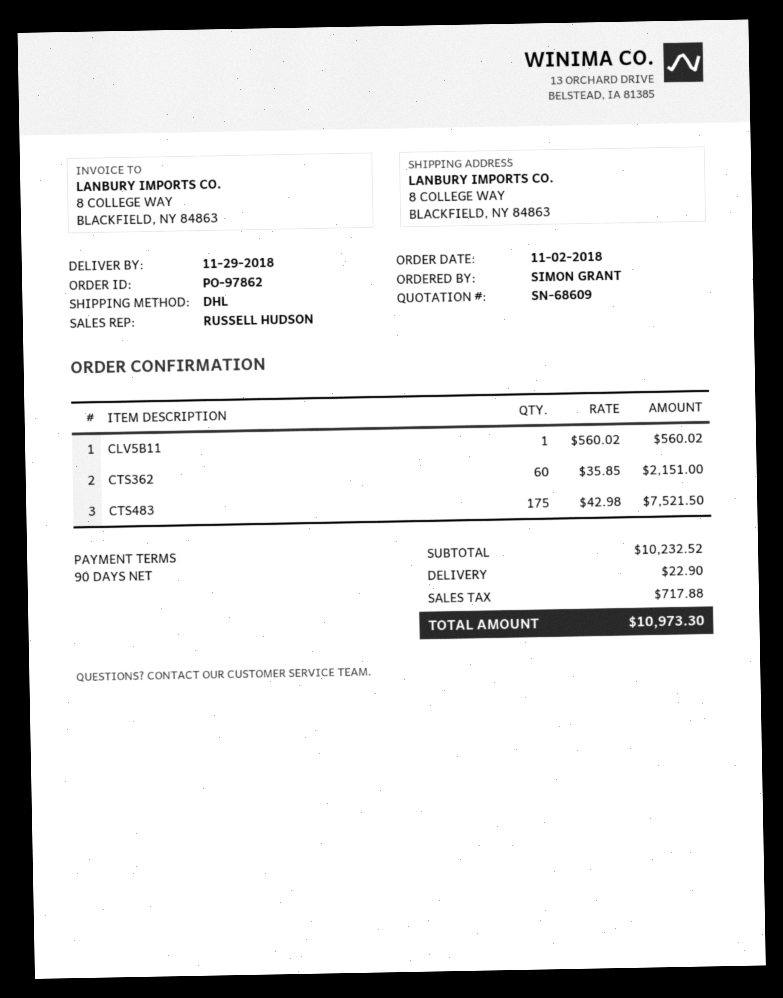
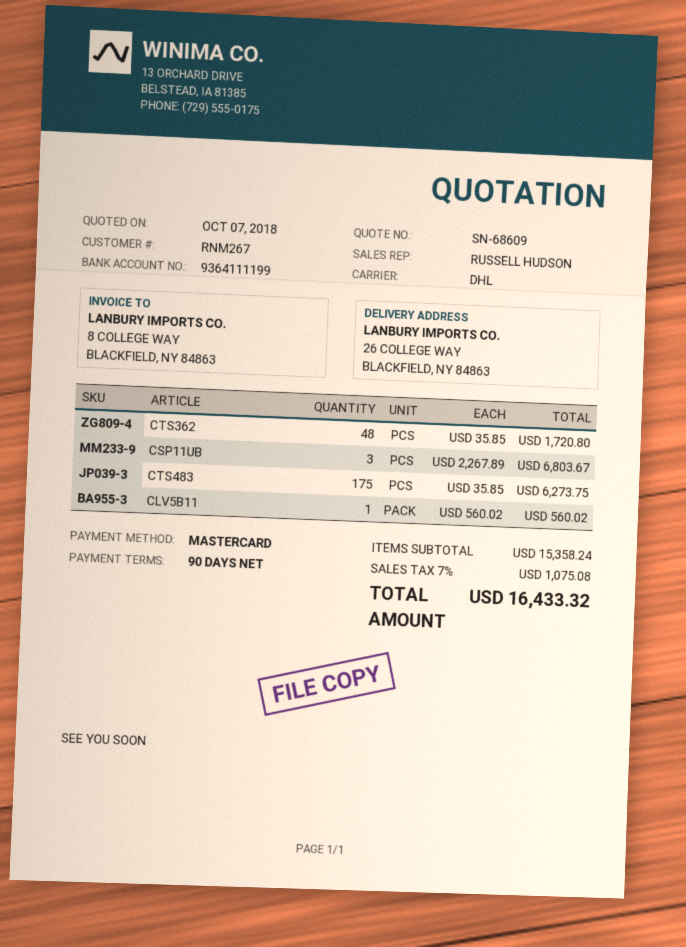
ship to: 8 COLLEGE WAY, BLACKFIELD, NY 84863 -> 26 COLLEGE WAY, BLACKFIELD, NY 84863
CTS362: 60 x 35.85 = 2151.00 -> 48 x 35.85 = 1720.80
CTS483: 175 x 42.98 = 7521.50 -> 175 x 35.85 = 6273.75
CSP11UB: none -> 3 x 2267.89 = 6803.67
subtotal: 10232.52 -> 15358.24
shipping: 22.90 -> none
tax: 717.88 -> 1075.08
total: 10973.30 -> 16433.32

